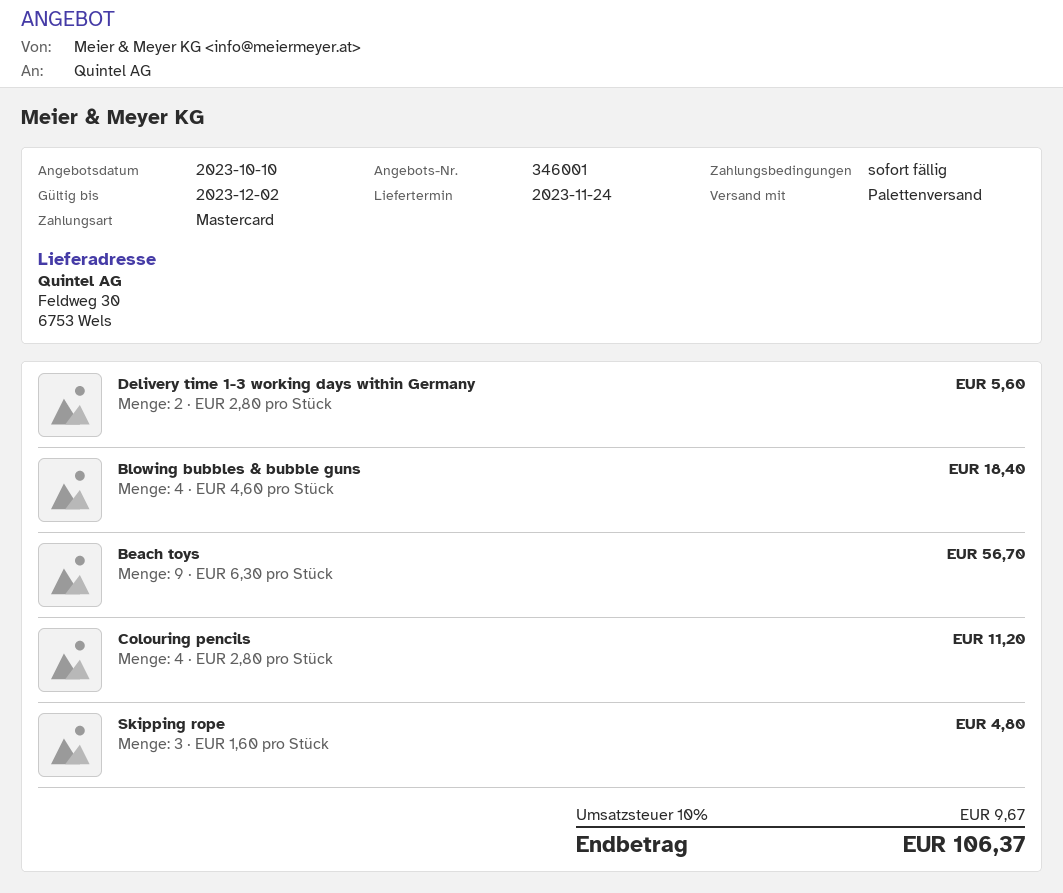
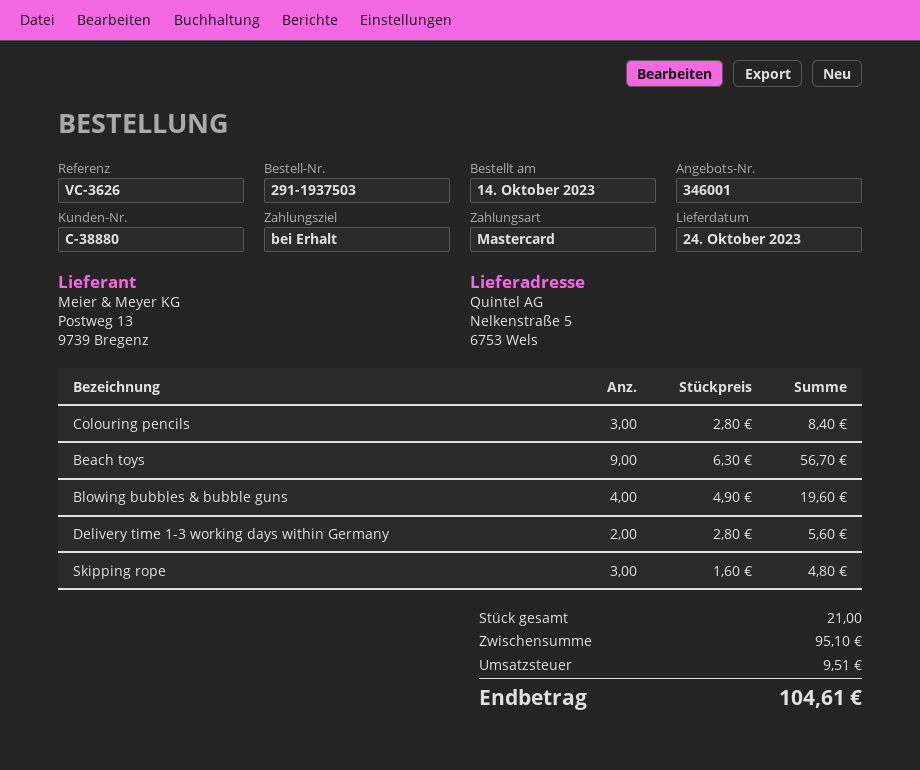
delivery date: 2023-11-24 -> 2023-10-24
ship to: Feldweg 30, 6753 Wels -> Nelkenstraße 5, 6753 Wels
Blowing bubbles & bubble guns: 4 x 4.60 = 18.40 -> 4 x 4.90 = 19.60
Colouring pencils: 4 x 2.80 = 11.20 -> 3 x 2.80 = 8.40
tax: 9.67 -> 9.51
total: 106.37 -> 104.61

